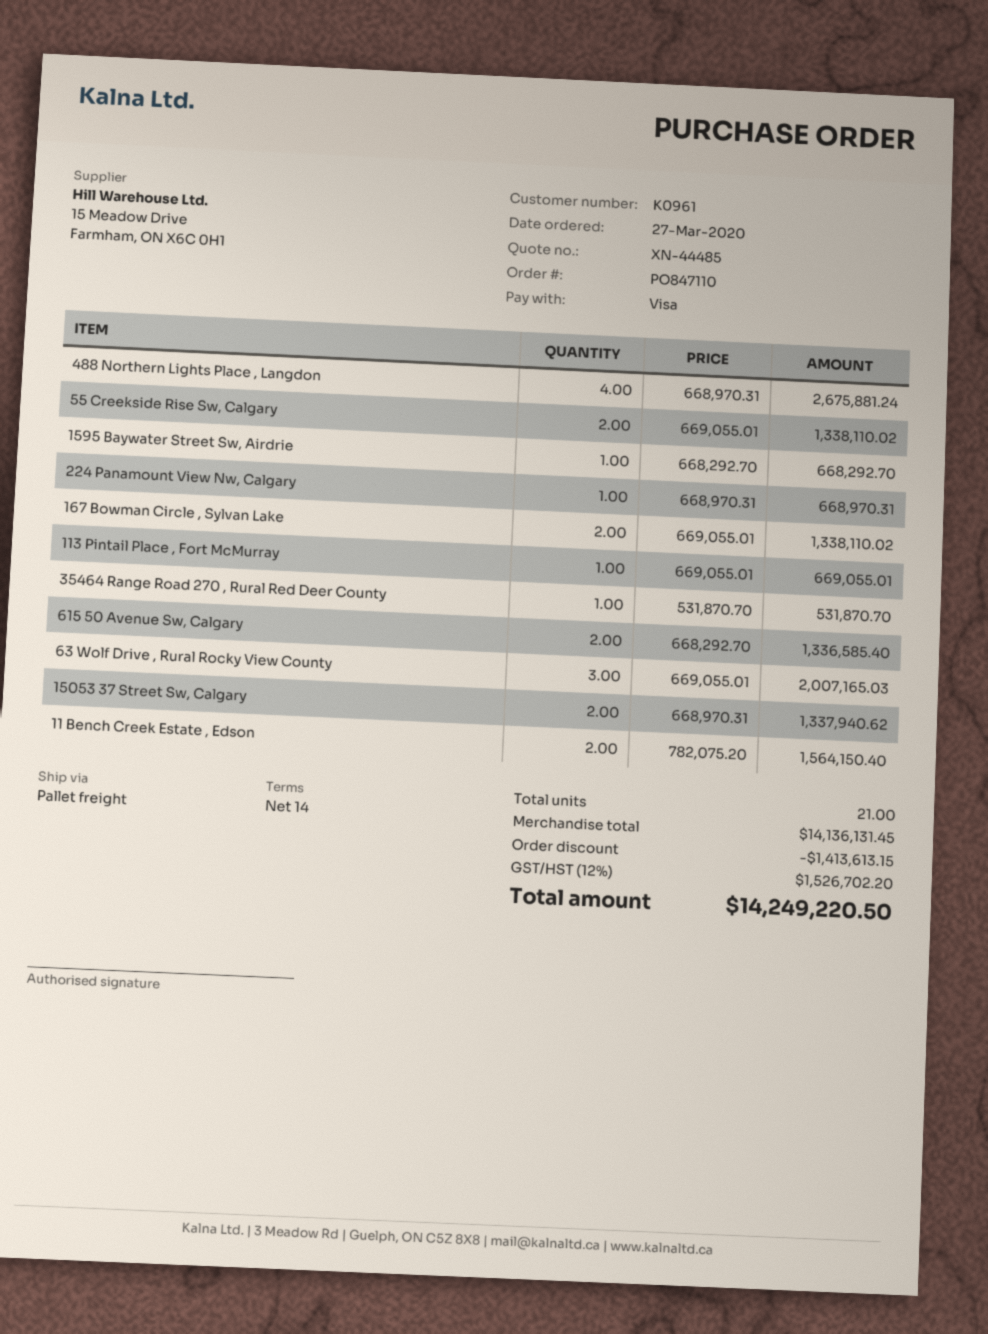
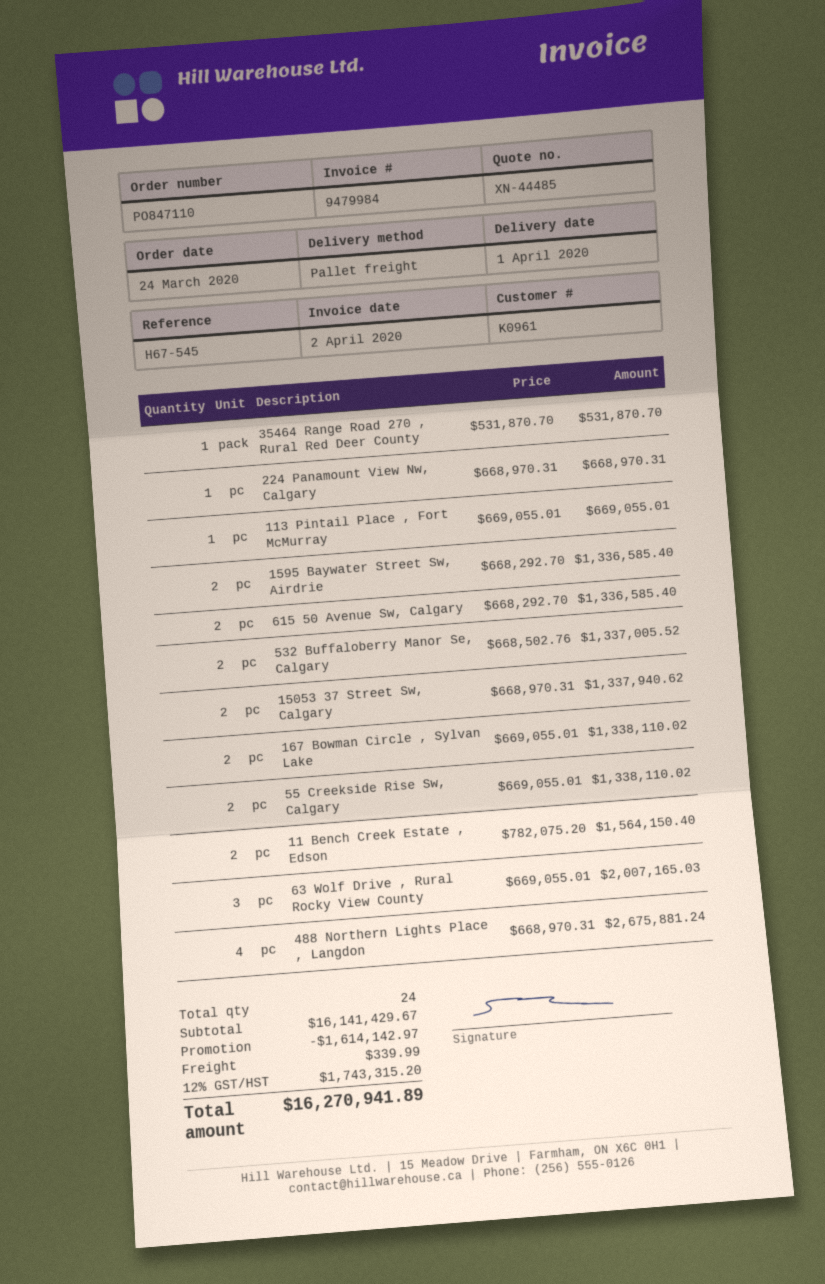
order date: 2020-03-27 -> 2020-03-24
1595 Baywater Street Sw, Airdrie: 1 x 668292.70 = 668292.70 -> 2 x 668292.70 = 1336585.40
532 Buffaloberry Manor Se, Calgary: none -> 2 x 668502.76 = 1337005.52
total quantity: 21 -> 24
subtotal: 14136131.45 -> 16141429.67
discount: 1413613.15 -> 1614142.97
shipping: none -> 339.99
tax: 12% = 1526702.20 -> 12% = 1743315.20
total: 14249220.50 -> 16270941.89

